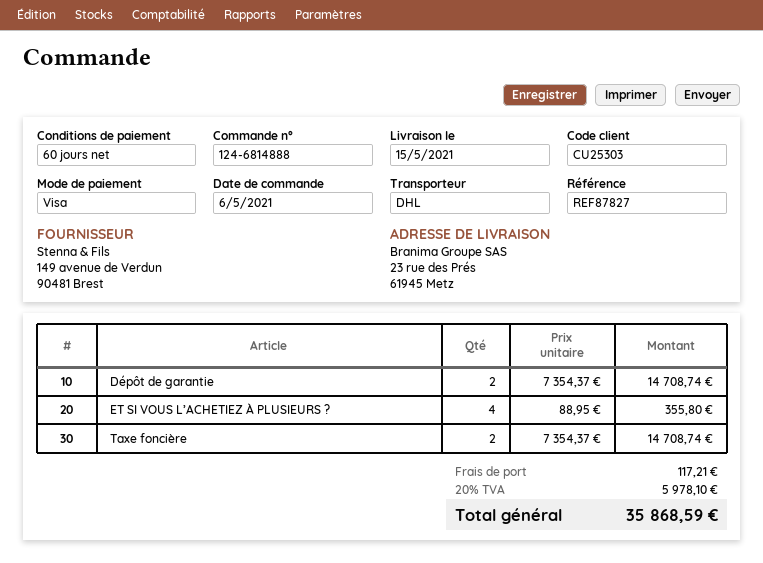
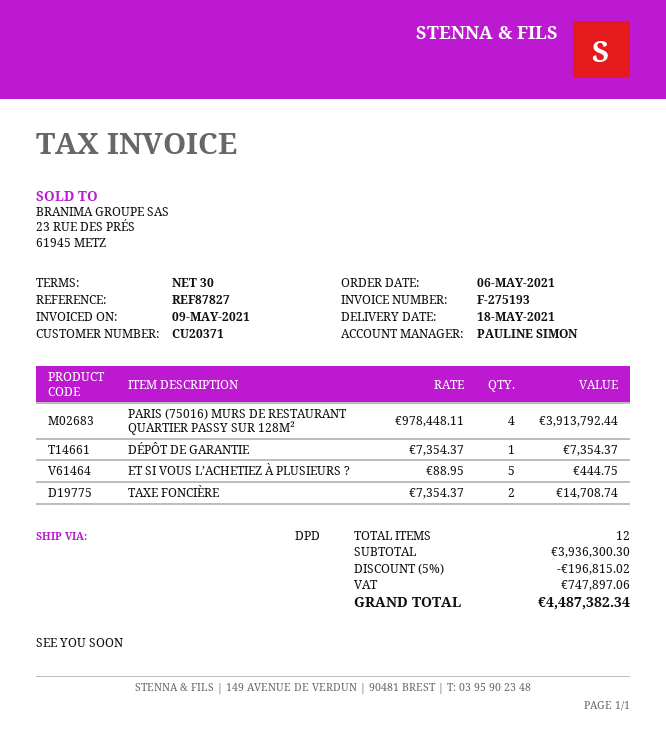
delivery date: 2021-05-15 -> 2021-05-18
payment terms: 60 days -> 30 days
customer number: CU25303 -> CU20371
shipping method: DHL -> DPD
Dépôt de garantie: 2 x 7354.37 = 14708.74 -> 1 x 7354.37 = 7354.37
ET SI VOUS L’ACHETIEZ À PLUSIEURS ?: 4 x 88.95 = 355.80 -> 5 x 88.95 = 444.75
PARIS (75016) MURS DE RESTAURANT QUARTIER PASSY SUR 128M²: none -> 4 x 978448.11 = 3913792.44
discount: none -> 5% = 196815.02
shipping: 117.21 -> none
tax: 5978.10 -> 747897.06
total: 35868.59 -> 4487382.34

